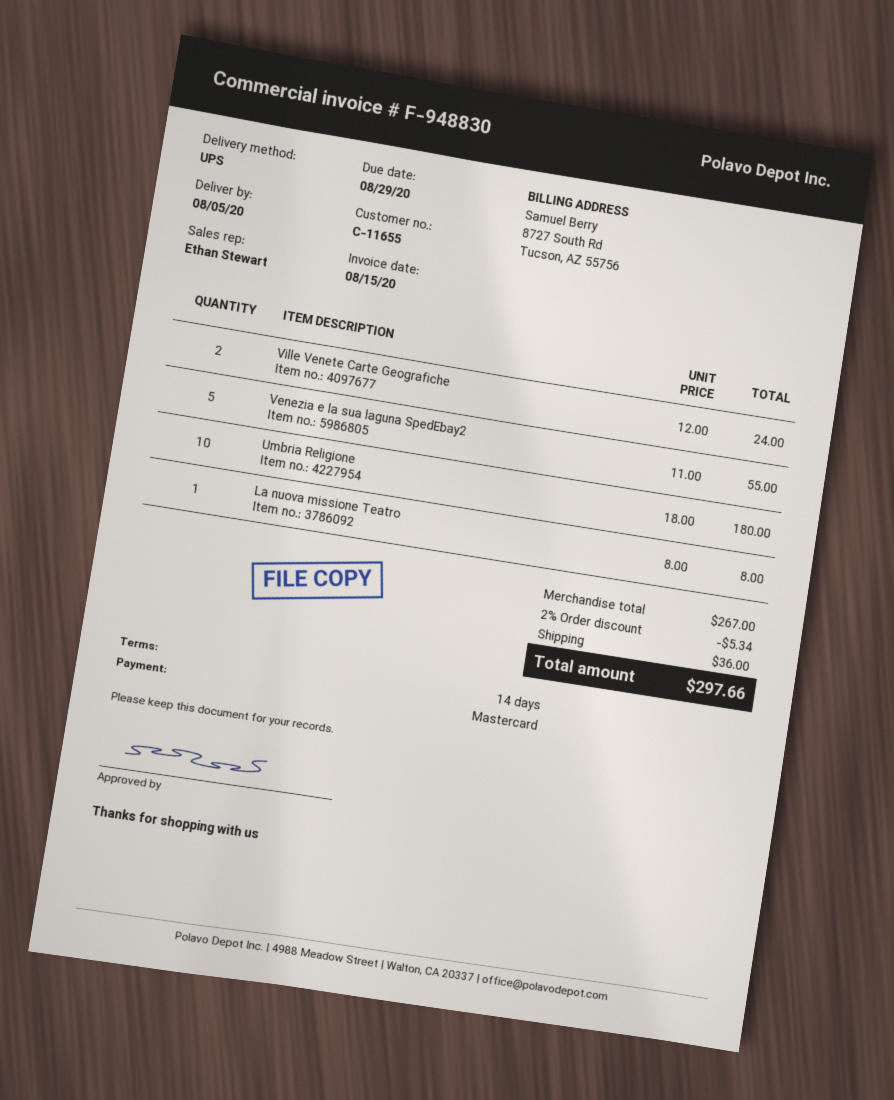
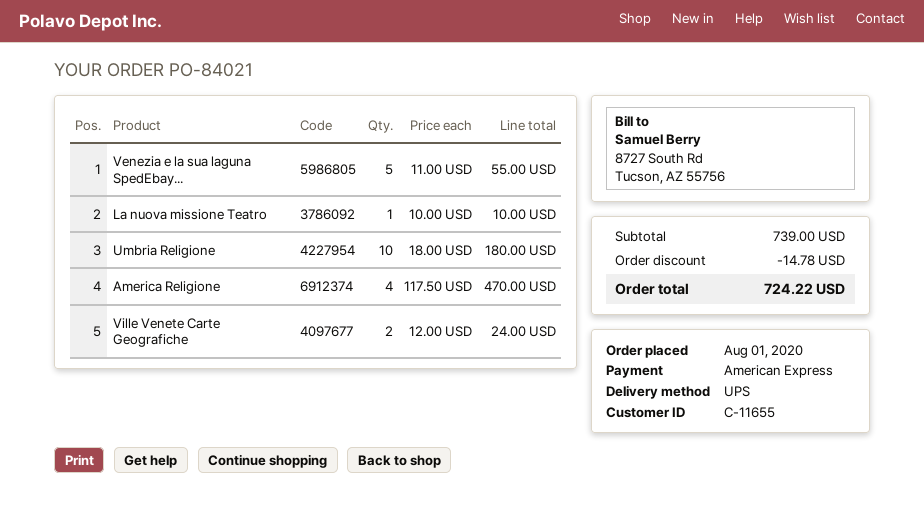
payment method: Mastercard -> American Express
La nuova missione Teatro: 1 x 8.00 = 8.00 -> 1 x 10.00 = 10.00
America Religione: none -> 4 x 117.50 = 470.00
subtotal: 267.00 -> 739.00
discount: 5.34 -> 14.78
shipping: 36.00 -> none
total: 297.66 -> 724.22

